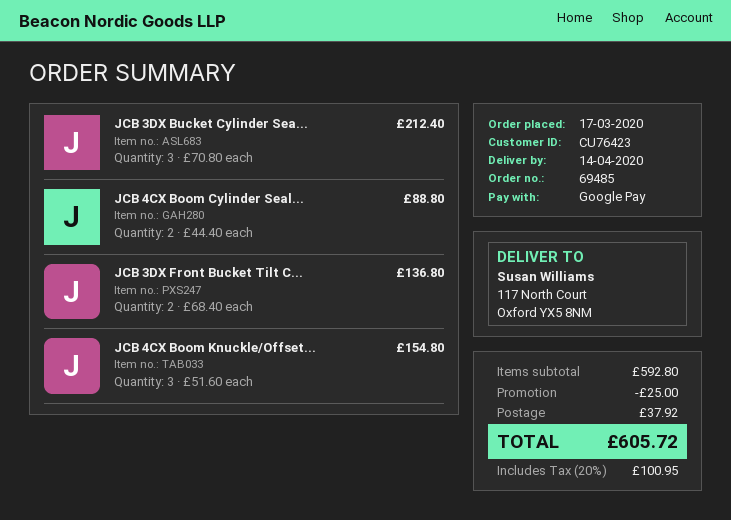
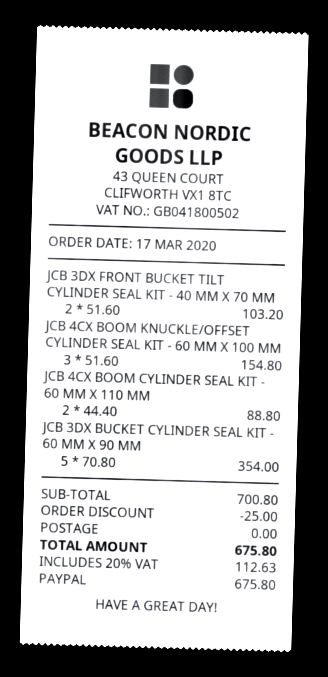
payment method: Google Pay -> PayPal
JCB 3DX Bucket Cylinder Sea...: 3 x 70.80 = 212.40 -> 5 x 70.80 = 354.00
JCB 3DX Front Bucket Tilt C...: 2 x 68.40 = 136.80 -> 2 x 51.60 = 103.20
subtotal: 592.80 -> 700.80
shipping: 37.92 -> 0.00
tax: 20% = 100.95 -> 20% = 112.63
total: 605.72 -> 675.80

